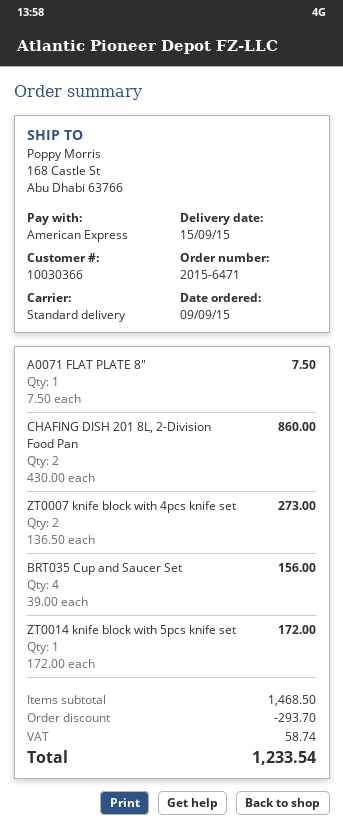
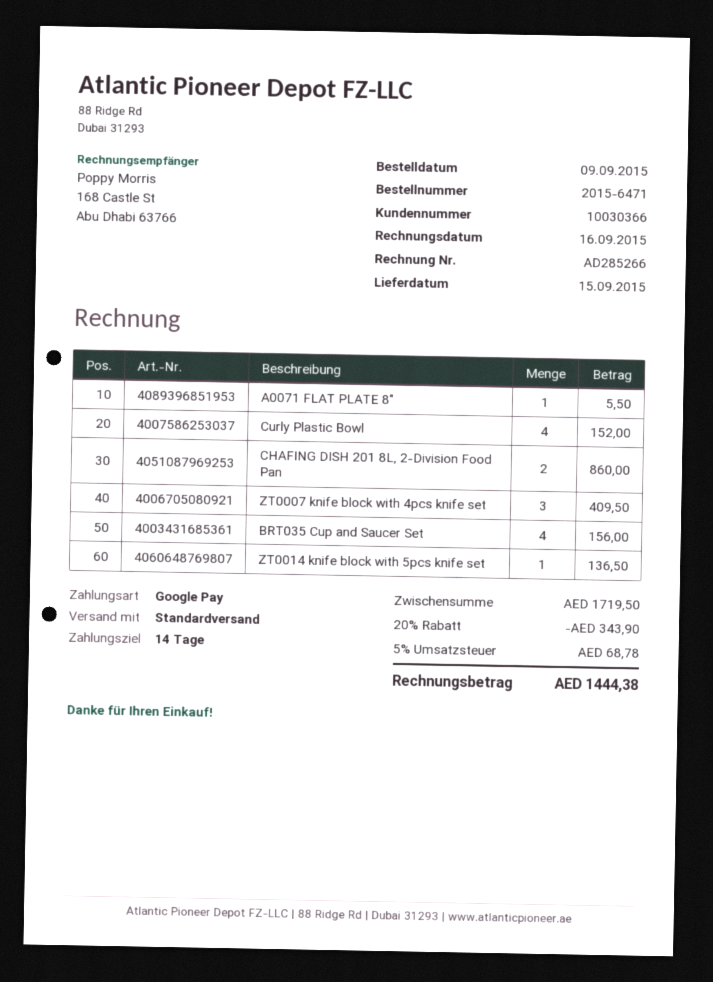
payment method: American Express -> Google Pay
A0071 FLAT PLATE 8": 1 for 7.50 -> 1 for 5.50
ZT0007 knife block with 4pcs knife set: 2 for 273.00 -> 3 for 409.50
ZT0014 knife block with 5pcs knife set: 1 for 172.00 -> 1 for 136.50
Curly Plastic Bowl: none -> 4 for 152.00
subtotal: 1468.50 -> 1719.50
discount: 293.70 -> 343.90
tax: 58.74 -> 68.78
total: 1233.54 -> 1444.38

